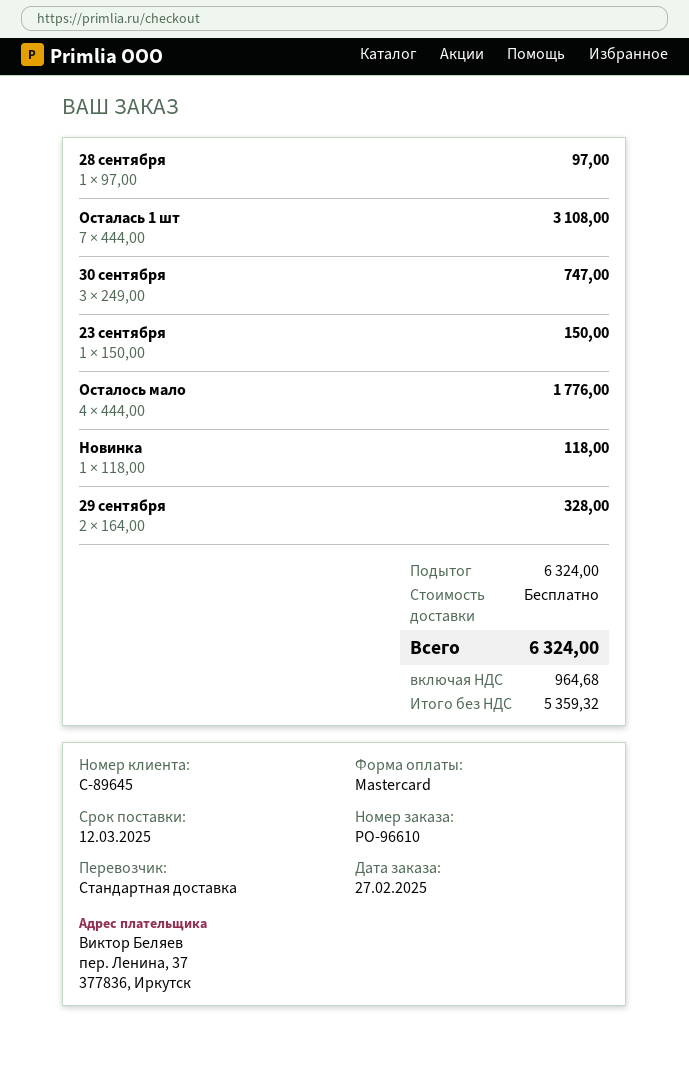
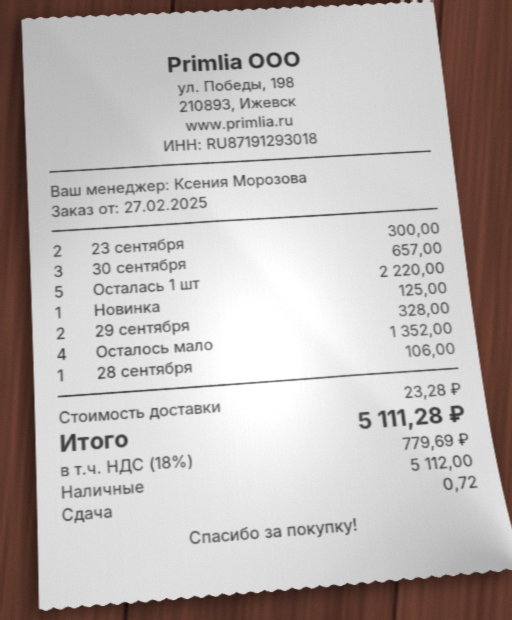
payment method: Mastercard -> cash
28 сентября: 1 for 97.00 -> 1 for 106.00
Осталась 1 шт: 7 for 3108.00 -> 5 for 2220.00
30 сентября: 3 for 747.00 -> 3 for 657.00
23 сентября: 1 for 150.00 -> 2 for 300.00
Осталось мало: 4 for 1776.00 -> 4 for 1352.00
Новинка: 1 for 118.00 -> 1 for 125.00
shipping: 0.00 -> 23.28
tax: 964.68 -> 779.69
total: 6324.00 -> 5111.28

